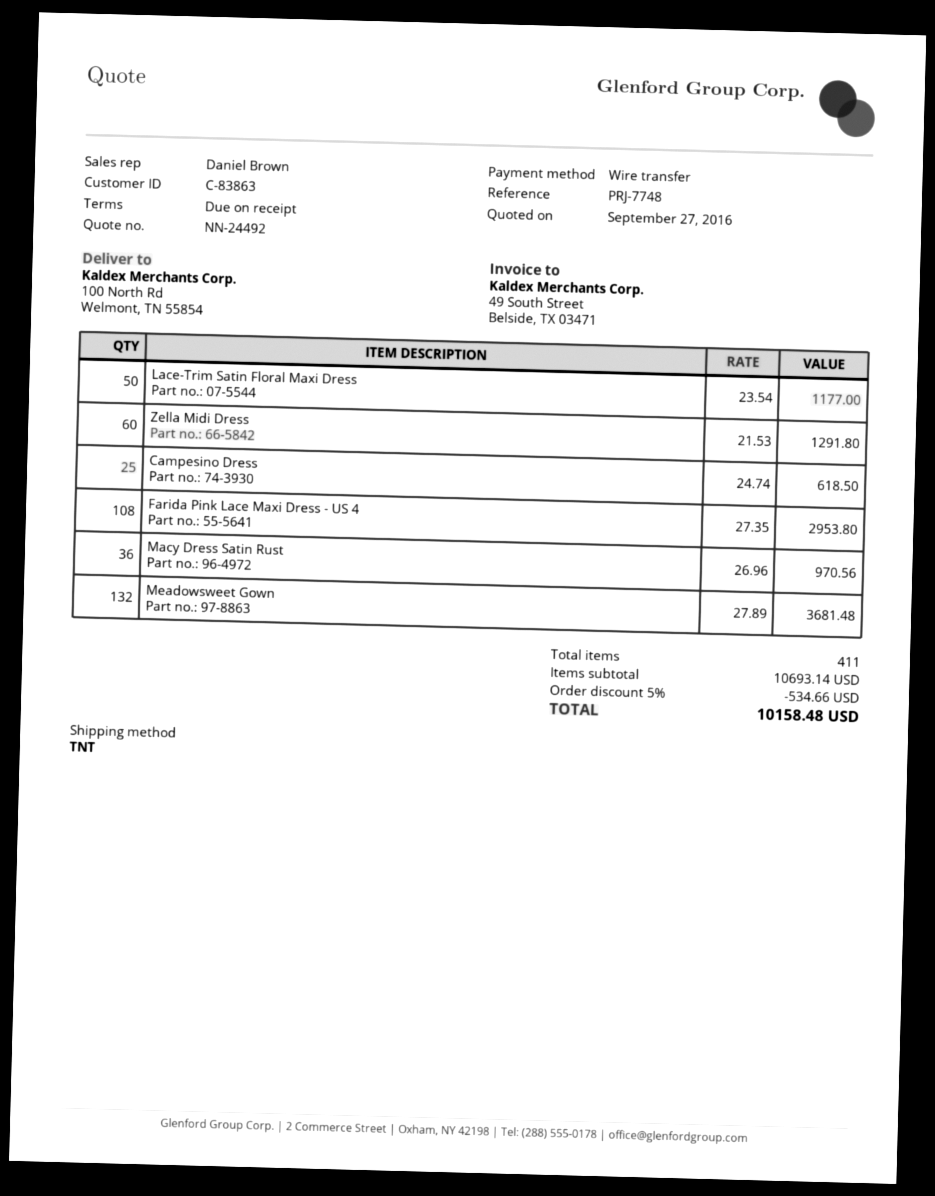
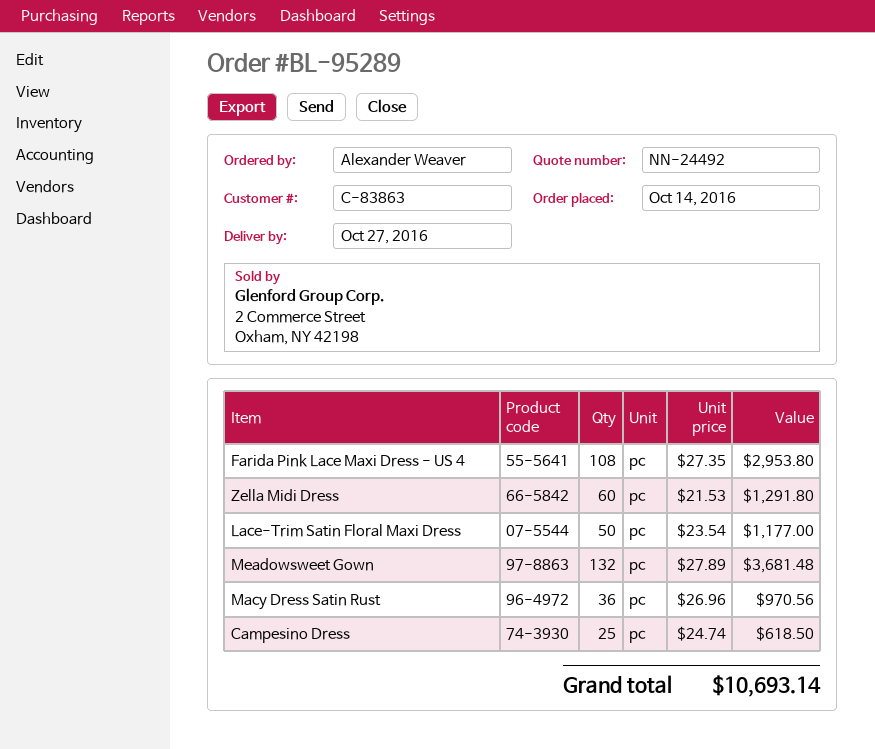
discount: 5% = 534.66 -> none
total: 10158.48 -> 10693.14

